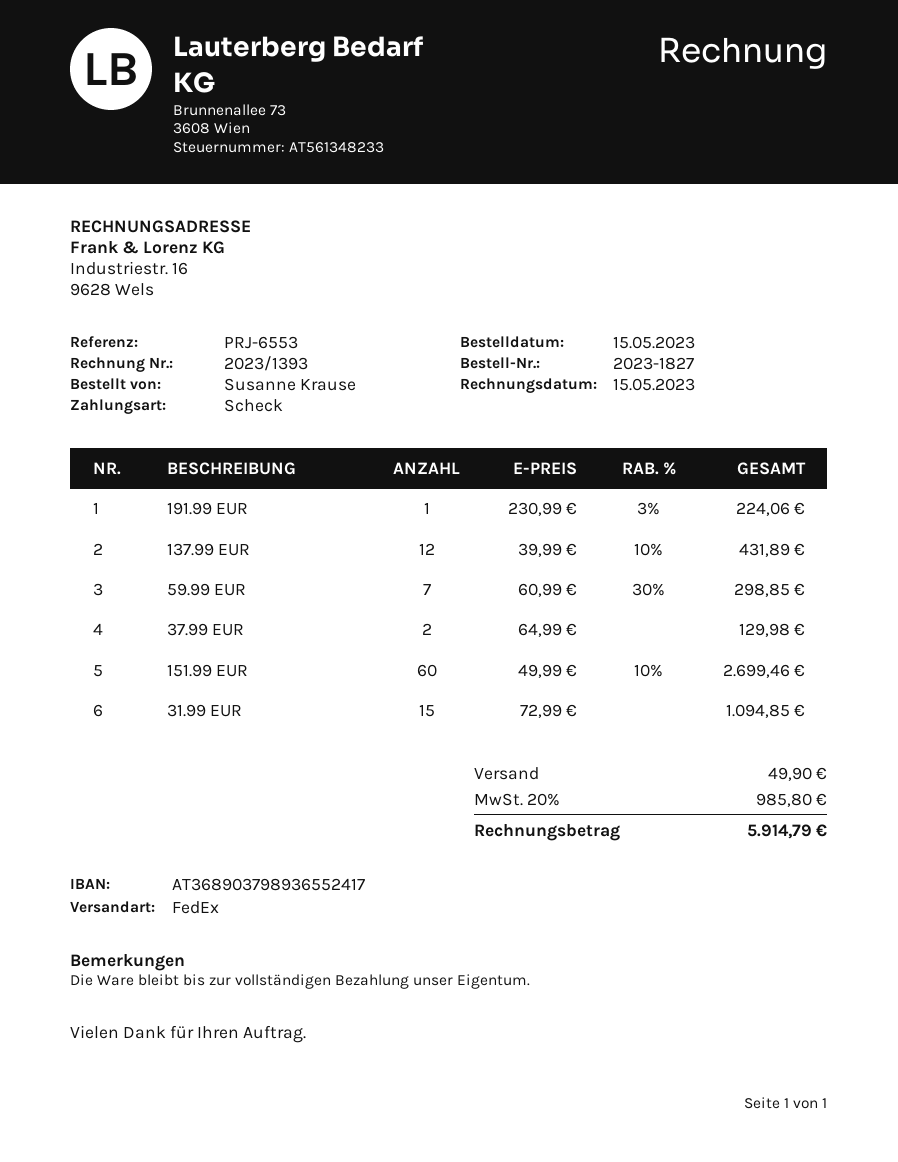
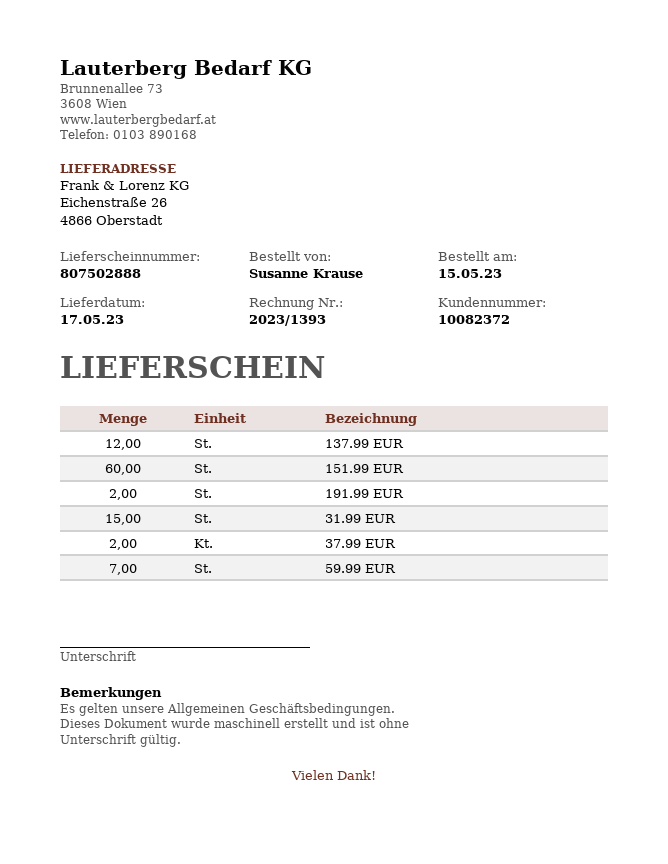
191.99 EUR: 1 -> 2

